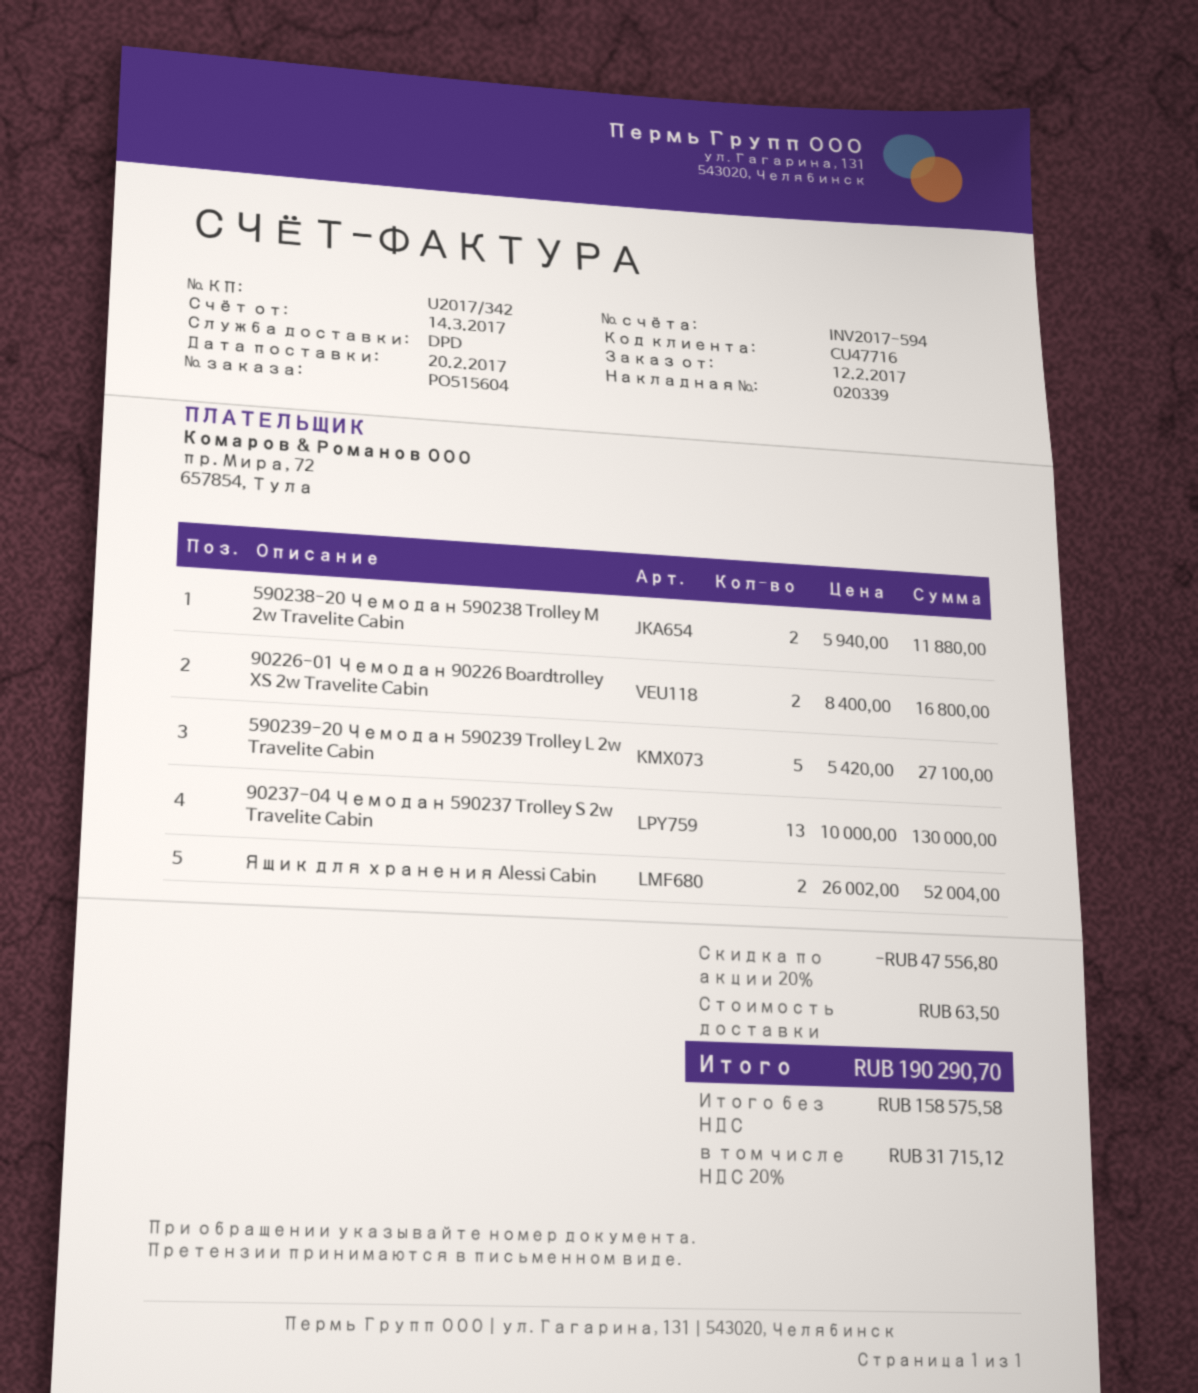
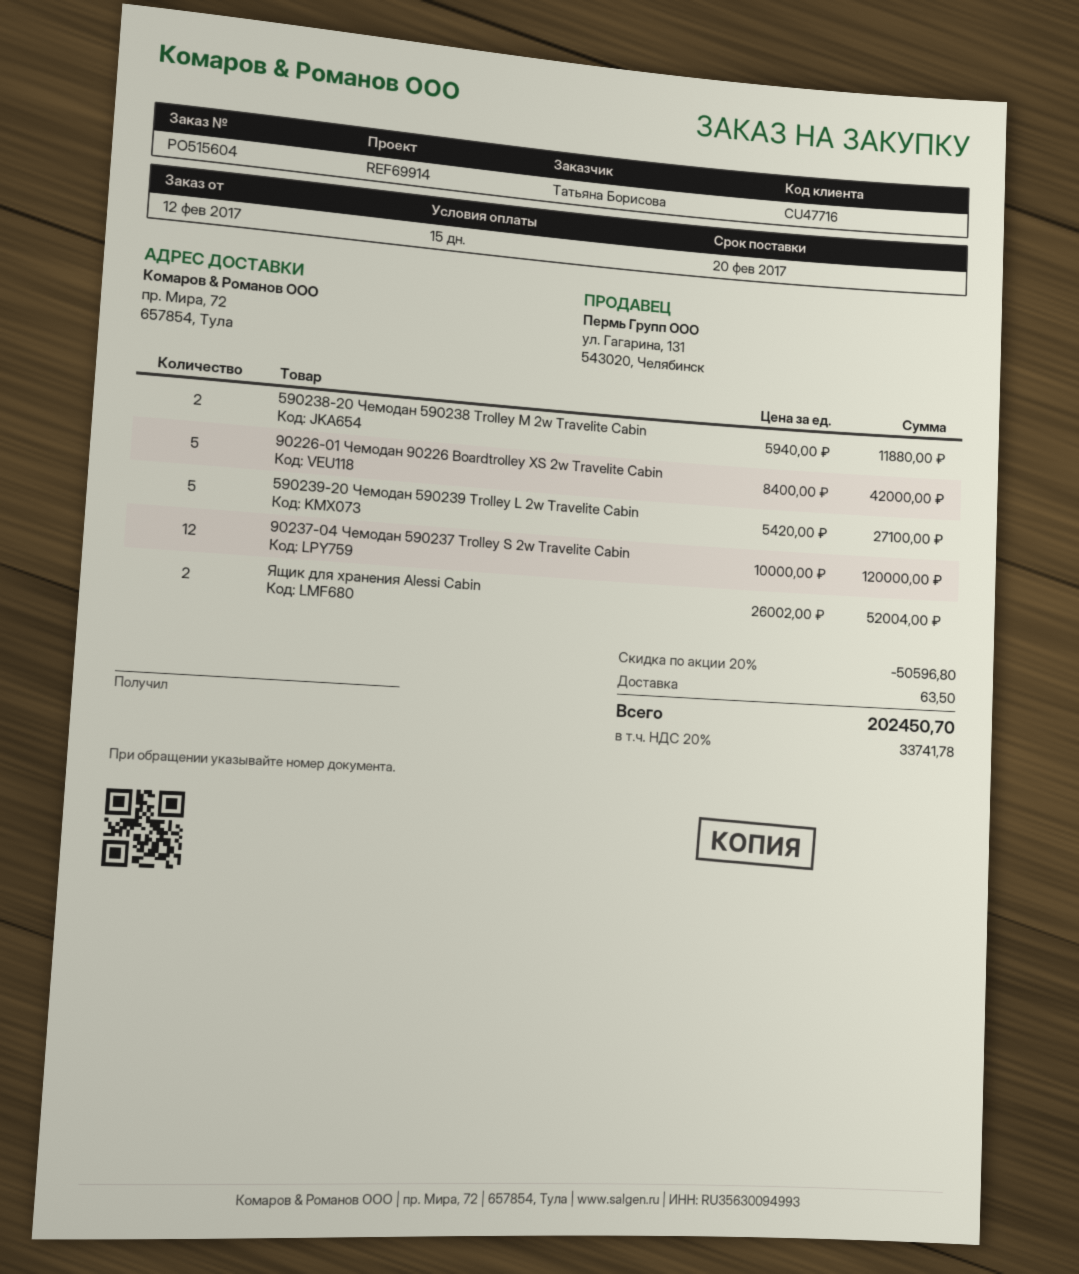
90226-01 Чемодан 90226 Boardtrolley XS 2w Travelite Cabin: 2 x 8400.00 = 16800.00 -> 5 x 8400.00 = 42000.00
90237-04 Чемодан 590237 Trolley S 2w Travelite Cabin: 13 x 10000.00 = 130000.00 -> 12 x 10000.00 = 120000.00
discount: 20% = 47556.80 -> 20% = 50596.80
tax: 20% = 31715.12 -> 20% = 33741.78
total: 190290.70 -> 202450.70

